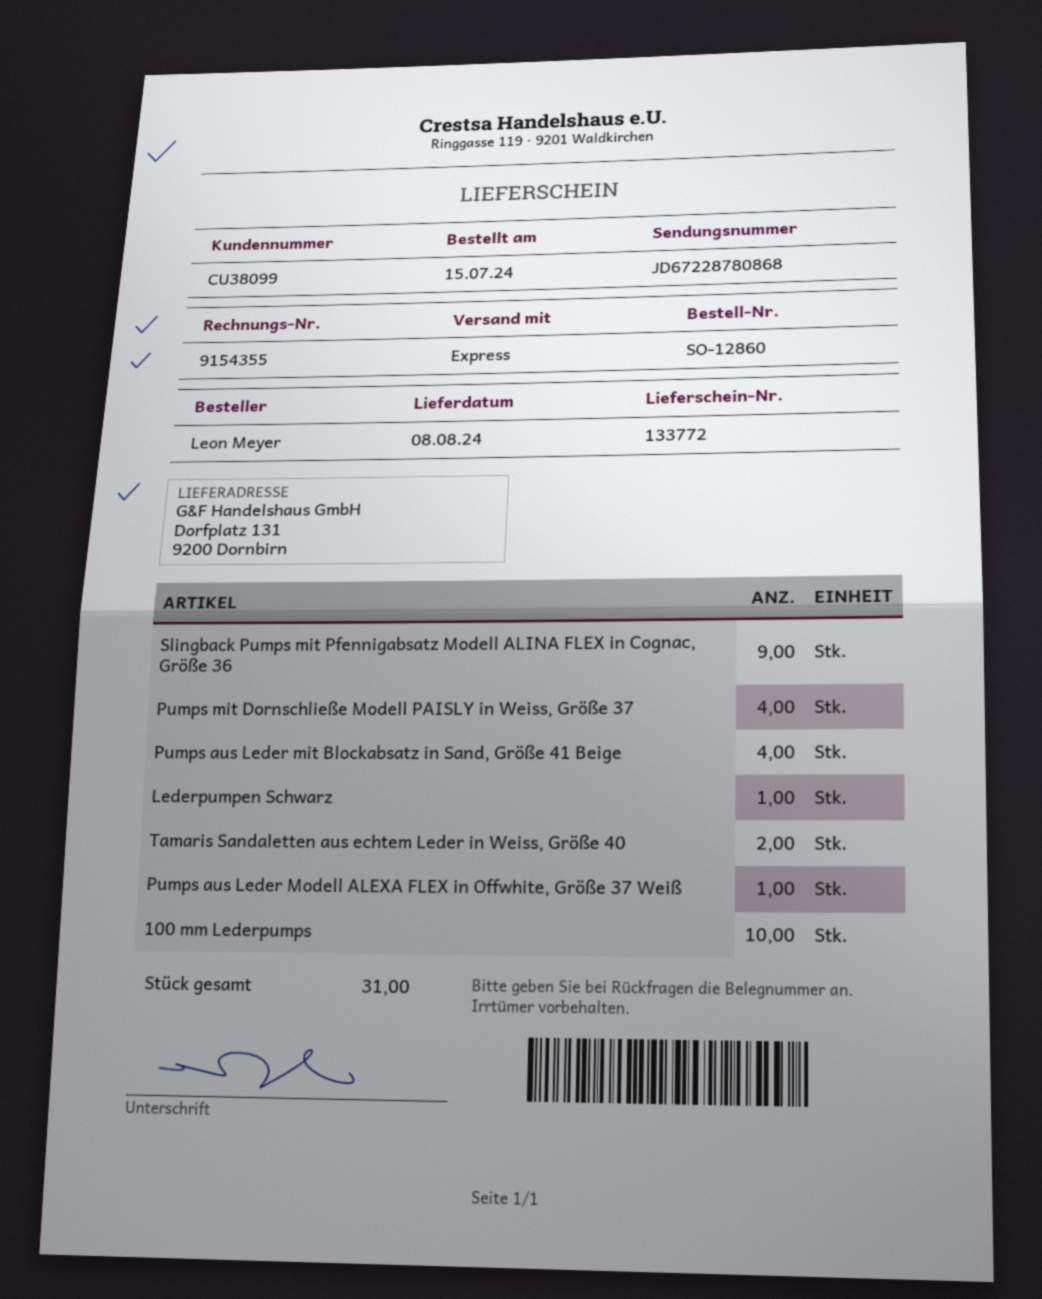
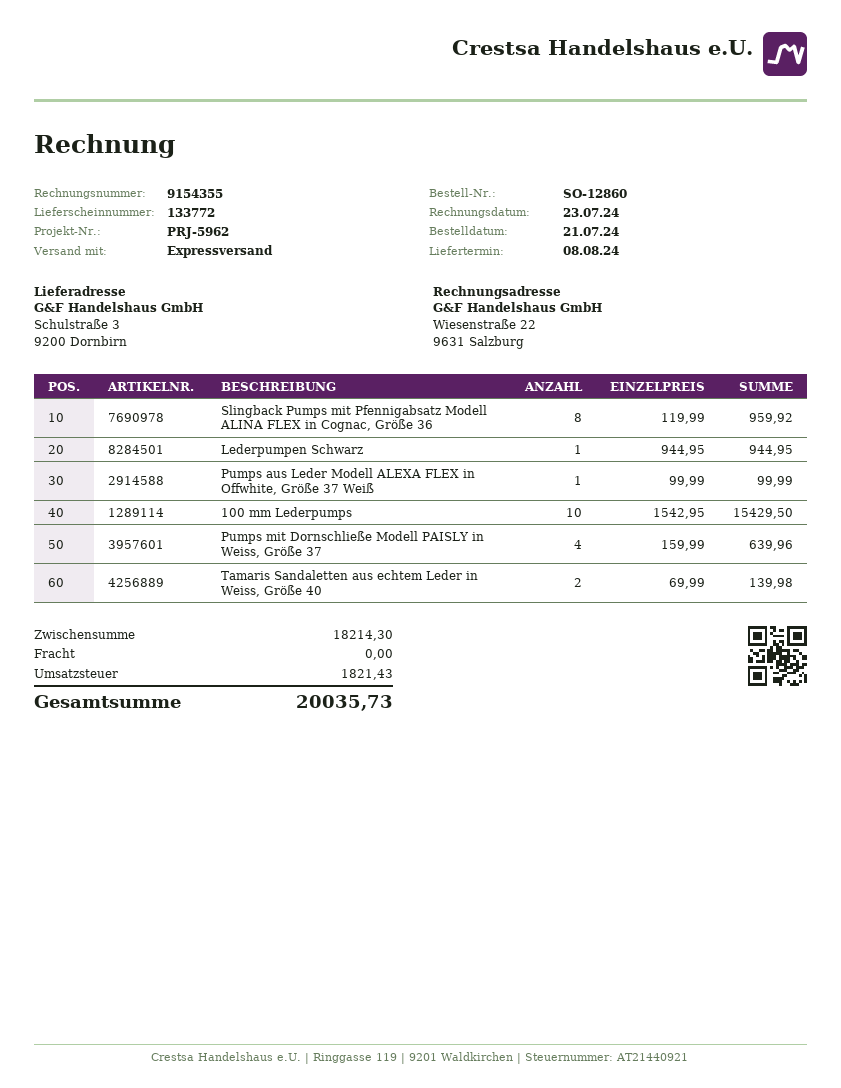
order date: 2024-07-15 -> 2024-07-21
ship to: Dorfplatz 131, 9200 Dornbirn -> Schulstraße 3, 9200 Dornbirn
Slingback Pumps mit Pfennigabsatz Modell ALINA FLEX in Cognac, Größe 36: 9 -> 8
Pumps aus Leder mit Blockabsatz in Sand, Größe 41 Beige: 4 -> none

